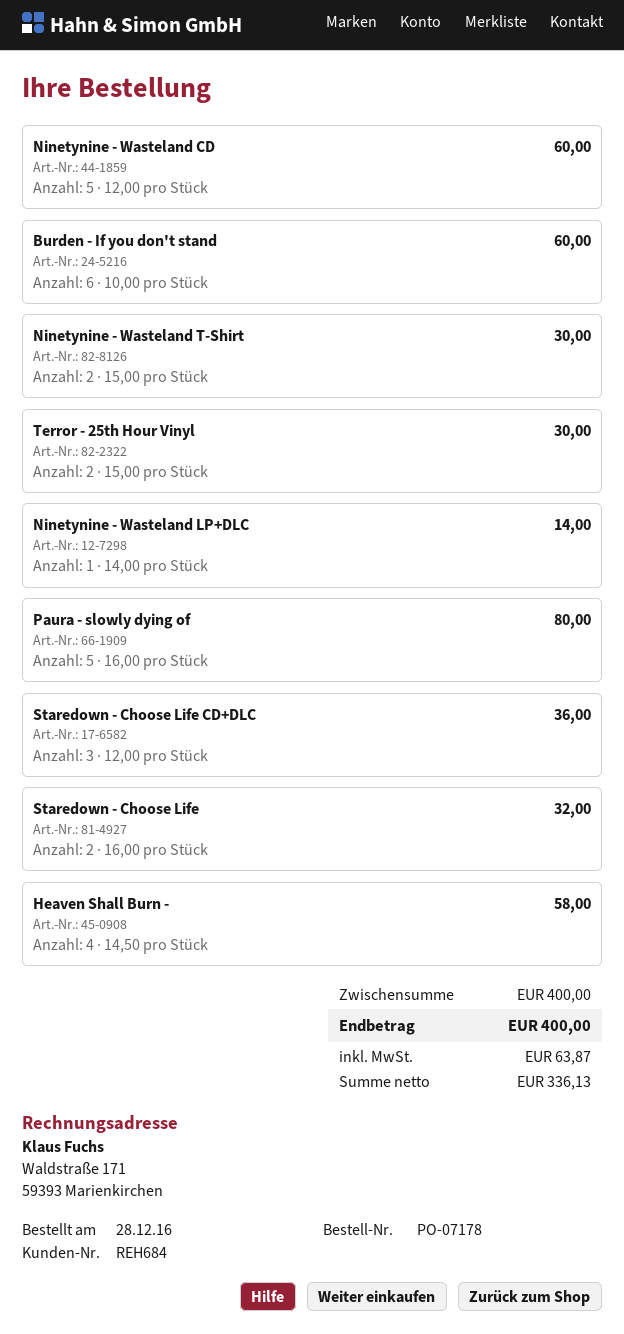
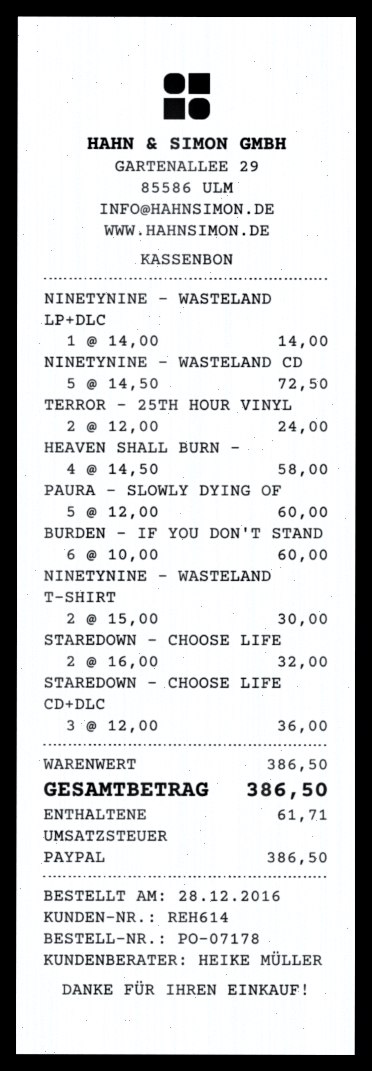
customer number: REH684 -> REH614
Ninetynine - Wasteland CD: 5 x 12.00 = 60.00 -> 5 x 14.50 = 72.50
Terror - 25th Hour Vinyl: 2 x 15.00 = 30.00 -> 2 x 12.00 = 24.00
Paura - slowly dying of: 5 x 16.00 = 80.00 -> 5 x 12.00 = 60.00
subtotal: 400.00 -> 386.50
tax: 63.87 -> 61.71
total: 400.00 -> 386.50

